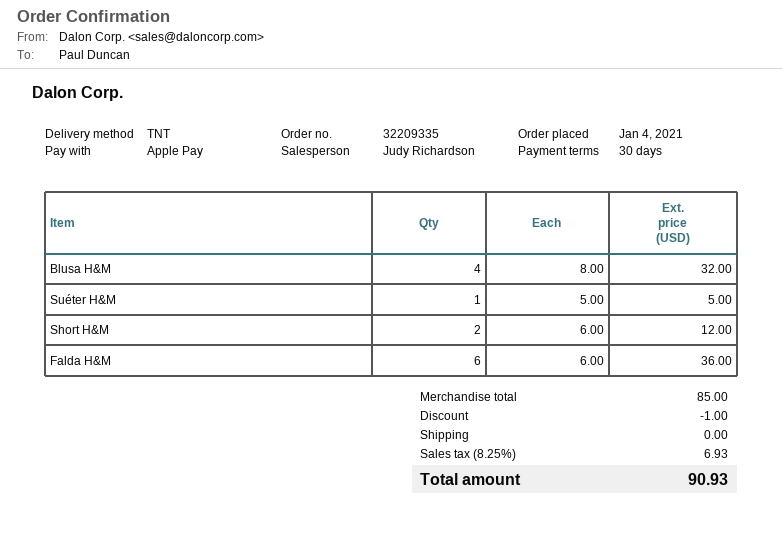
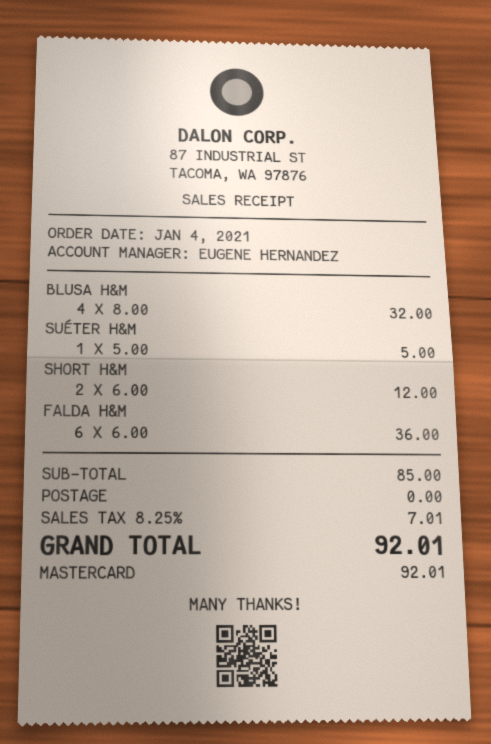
sales rep: Judy Richardson -> EUGENE HERNANDEZ
payment method: Apple Pay -> Mastercard
discount: 1.00 -> none
tax: 8.25% = 6.93 -> 8.25% = 7.01
total: 90.93 -> 92.01

